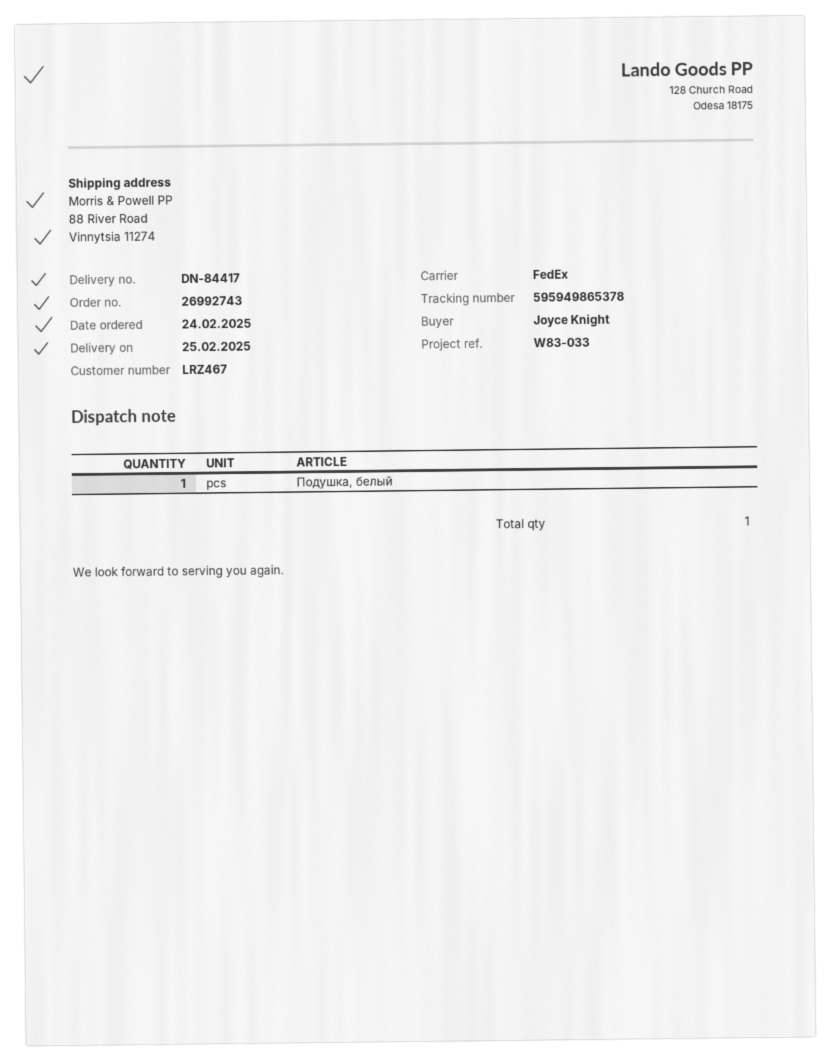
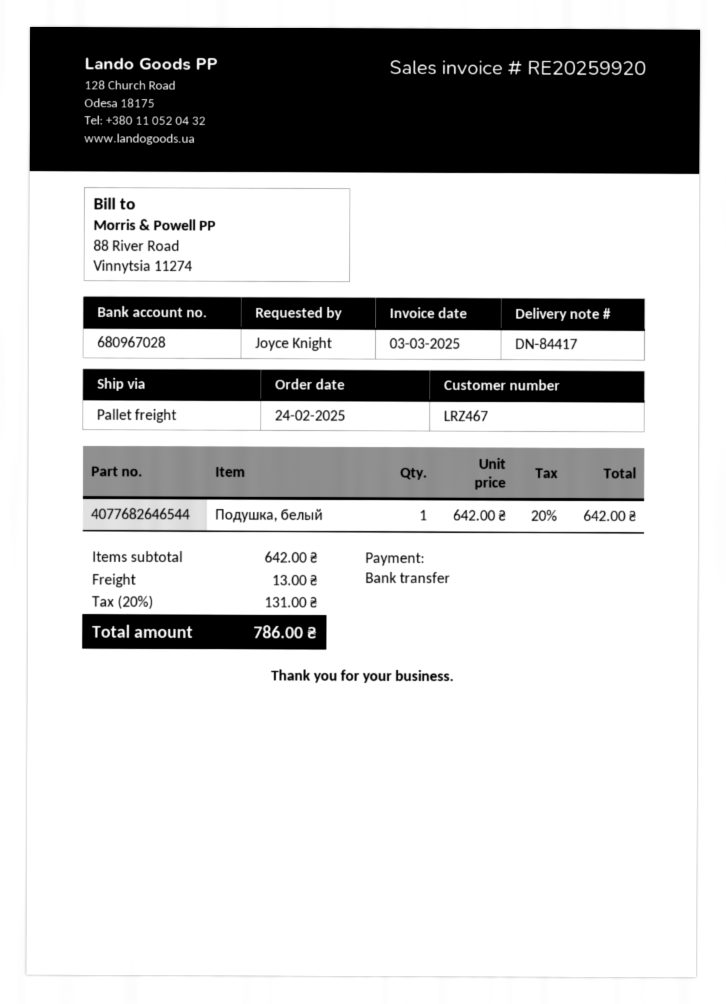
shipping method: FedEx -> pallet freight

